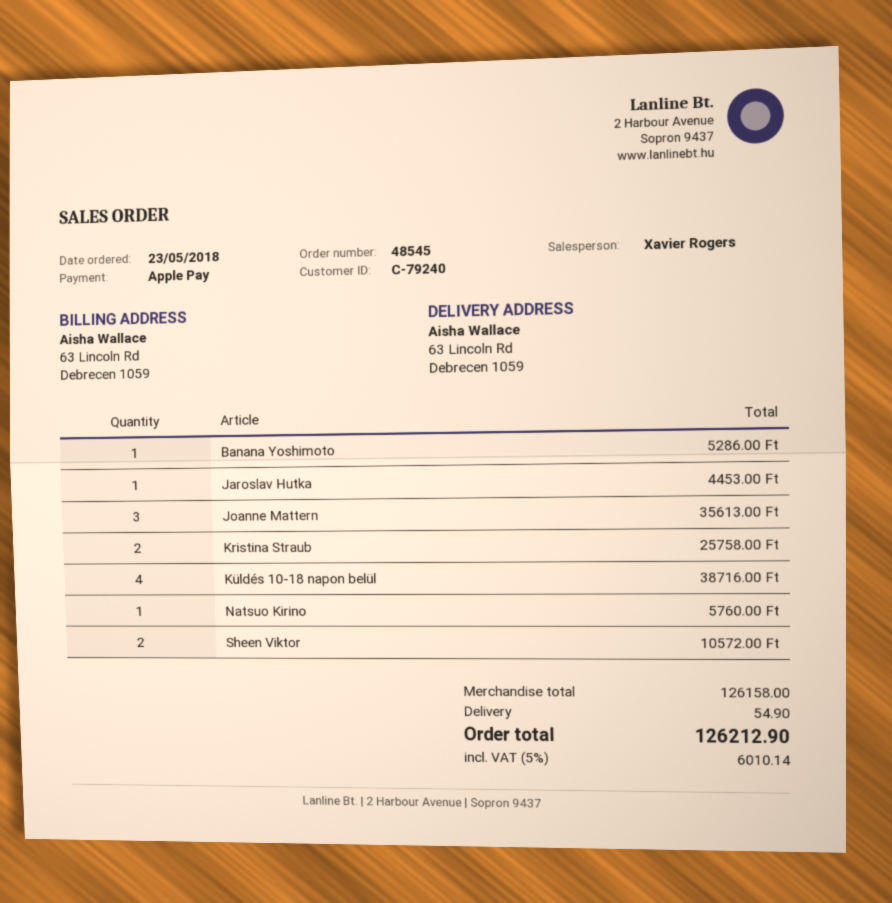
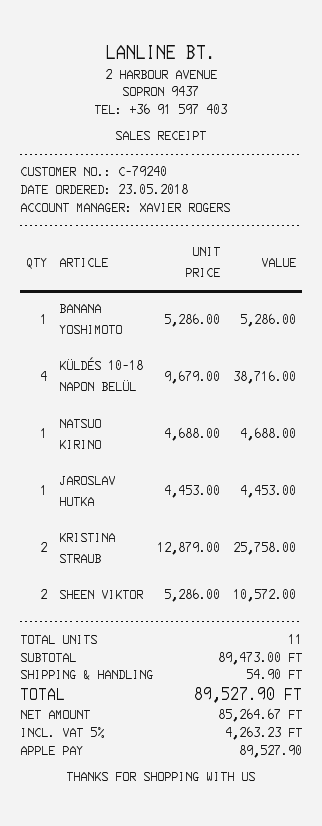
Joanne Mattern: 3 for 35613.00 -> none
Natsuo Kirino: 1 for 5760.00 -> 1 for 4688.00
subtotal: 126158.00 -> 89473.00
tax: 5% = 6010.14 -> 5% = 4263.23
total: 126212.90 -> 89527.90

